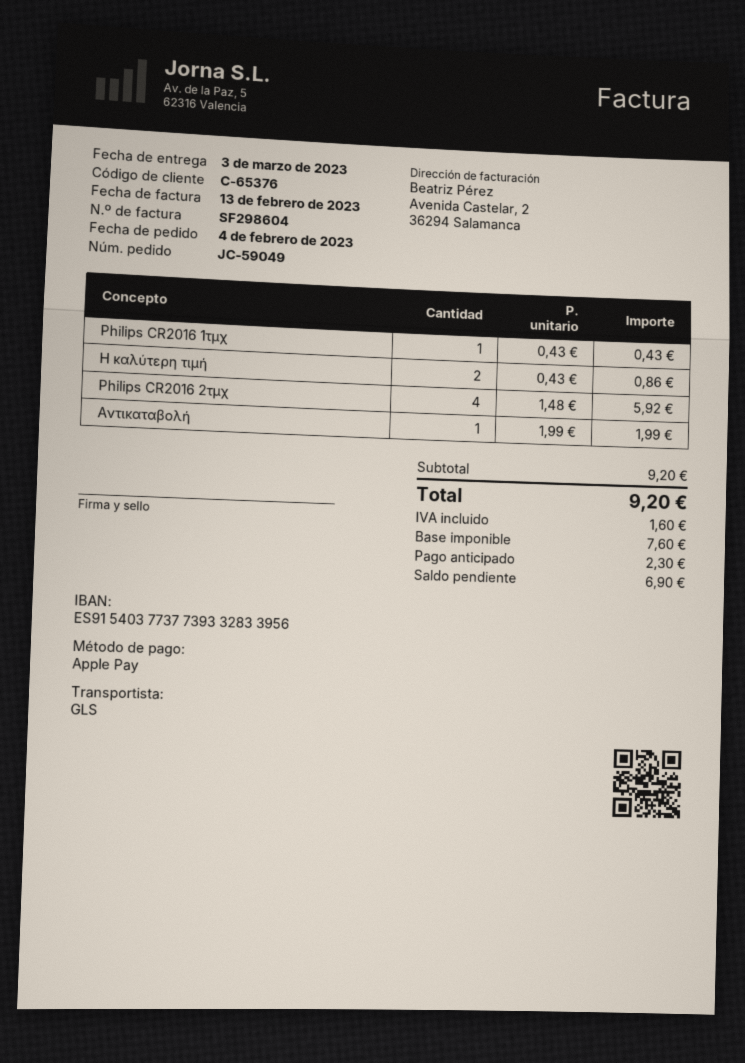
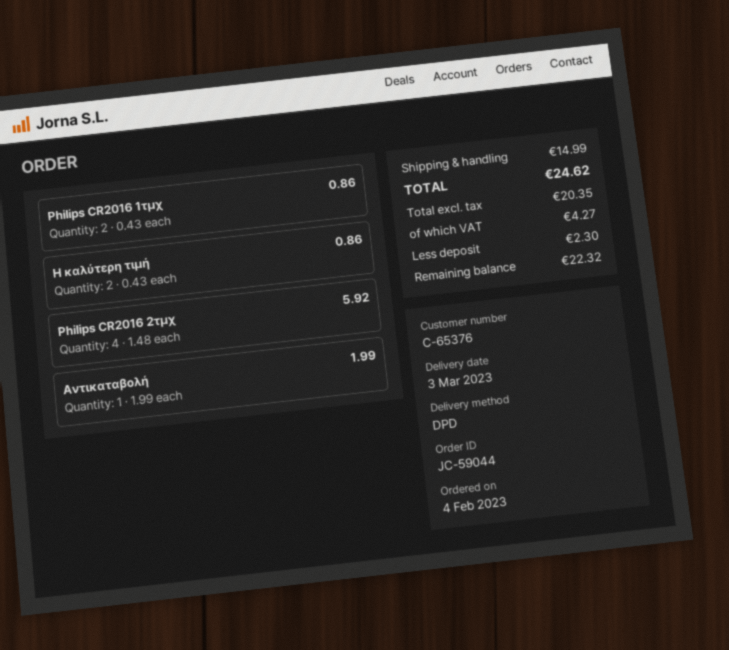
order number: JC-59049 -> JC-59044
shipping method: GLS -> DPD
Philips CR2016 1τμχ: 1 x 0.43 = 0.43 -> 2 x 0.43 = 0.86
shipping: none -> 14.99
net: 7.60 -> 20.35
tax: 1.60 -> 4.27
total: 9.20 -> 24.62
balance: 6.90 -> 22.32

